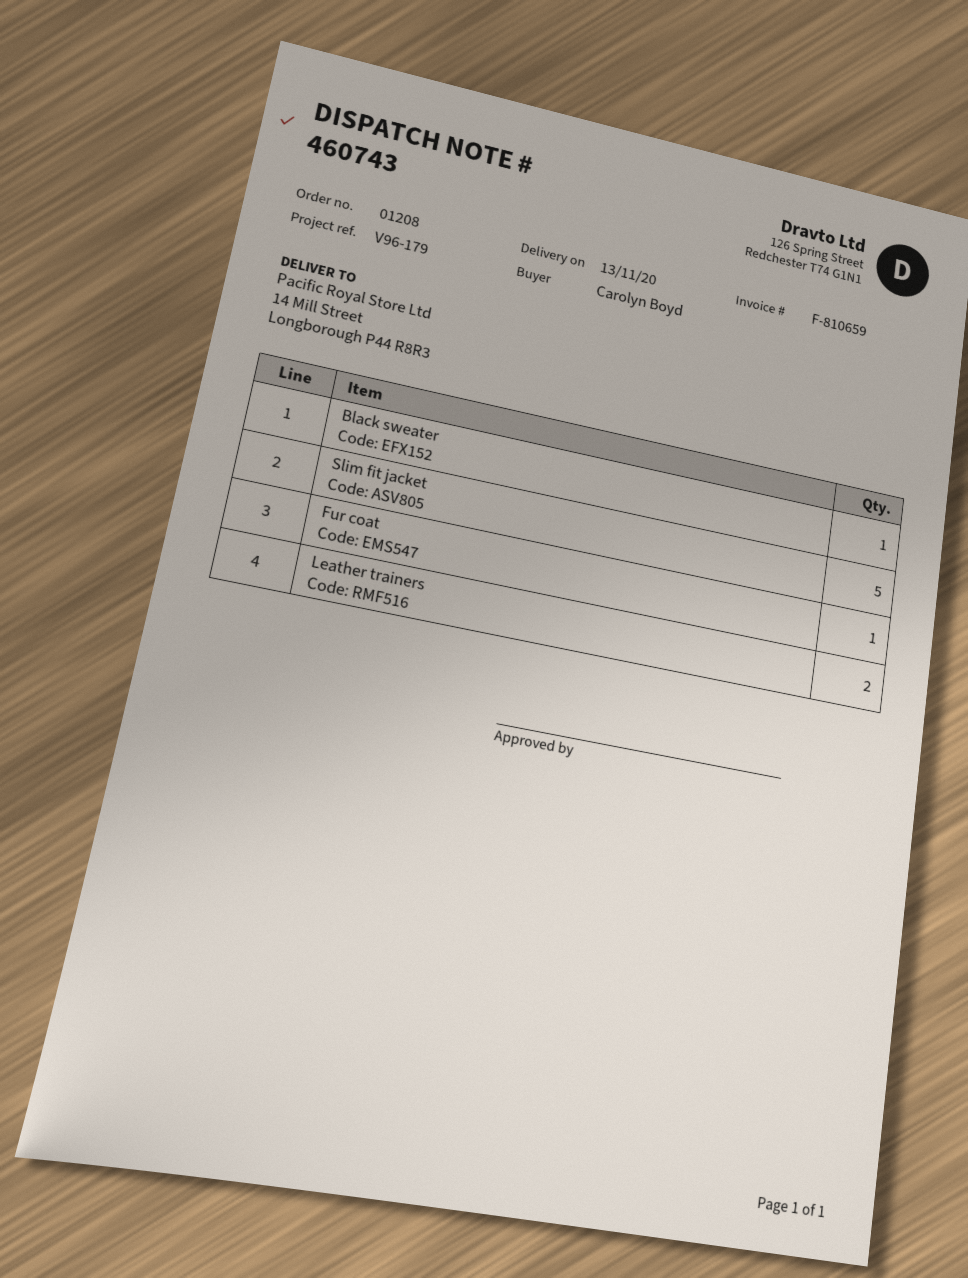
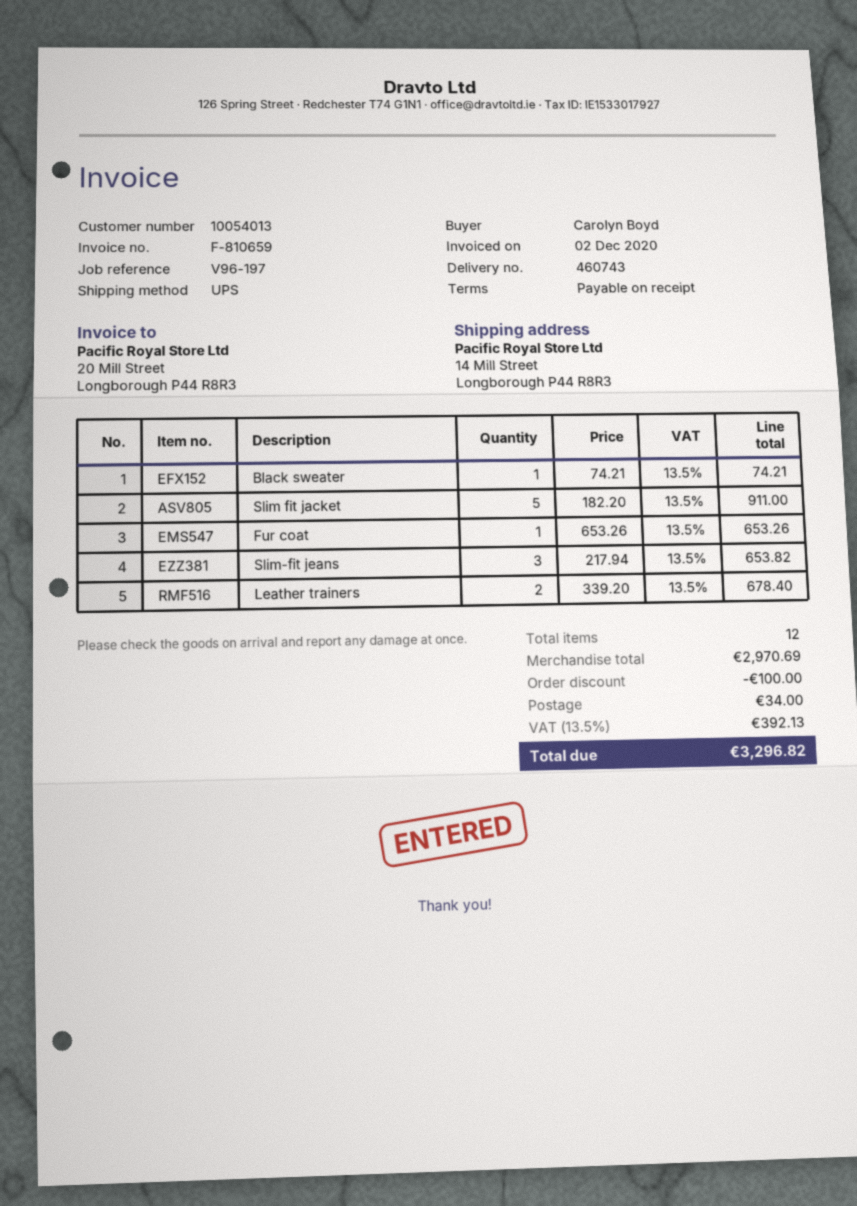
reference: V96-179 -> V96-197
Slim-fit jeans: none -> 3

